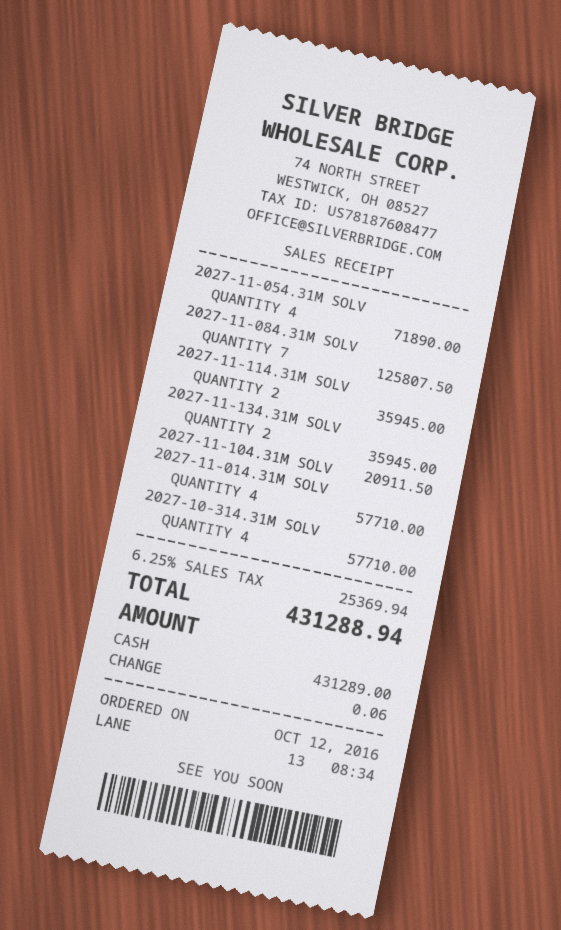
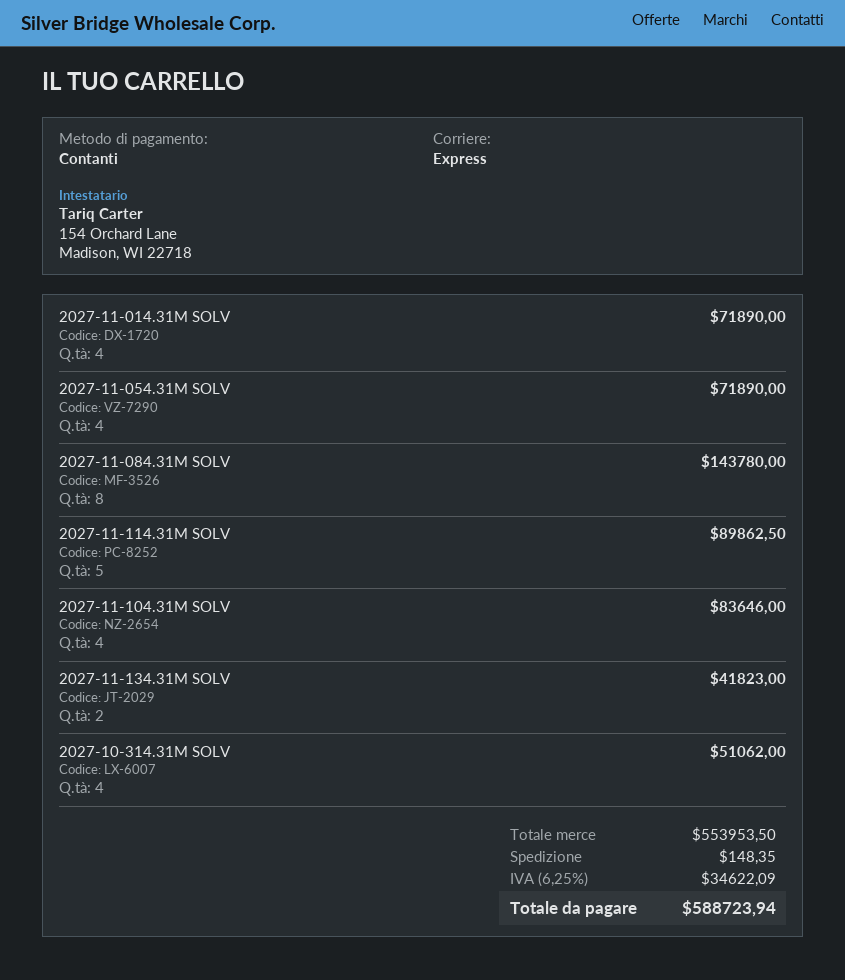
2027-11-084.31M SOLV: 7 for 125807.50 -> 8 for 143780.00
2027-11-114.31M SOLV: 2 for 35945.00 -> 5 for 89862.50
2027-11-134.31M SOLV: 2 for 35945.00 -> 2 for 41823.00
2027-11-104.31M SOLV: 1 for 20911.50 -> 4 for 83646.00
2027-11-014.31M SOLV: 4 for 57710.00 -> 4 for 71890.00
2027-10-314.31M SOLV: 4 for 57710.00 -> 4 for 51062.00
shipping: none -> 148.35
tax: 6.25% = 25369.94 -> 6.25% = 34622.09
total: 431288.94 -> 588723.94

